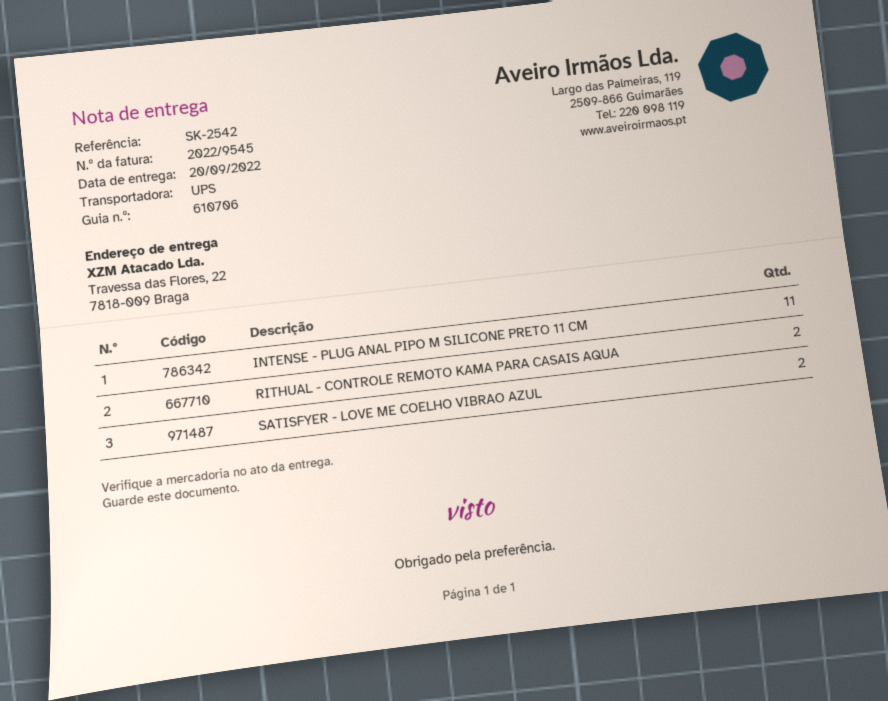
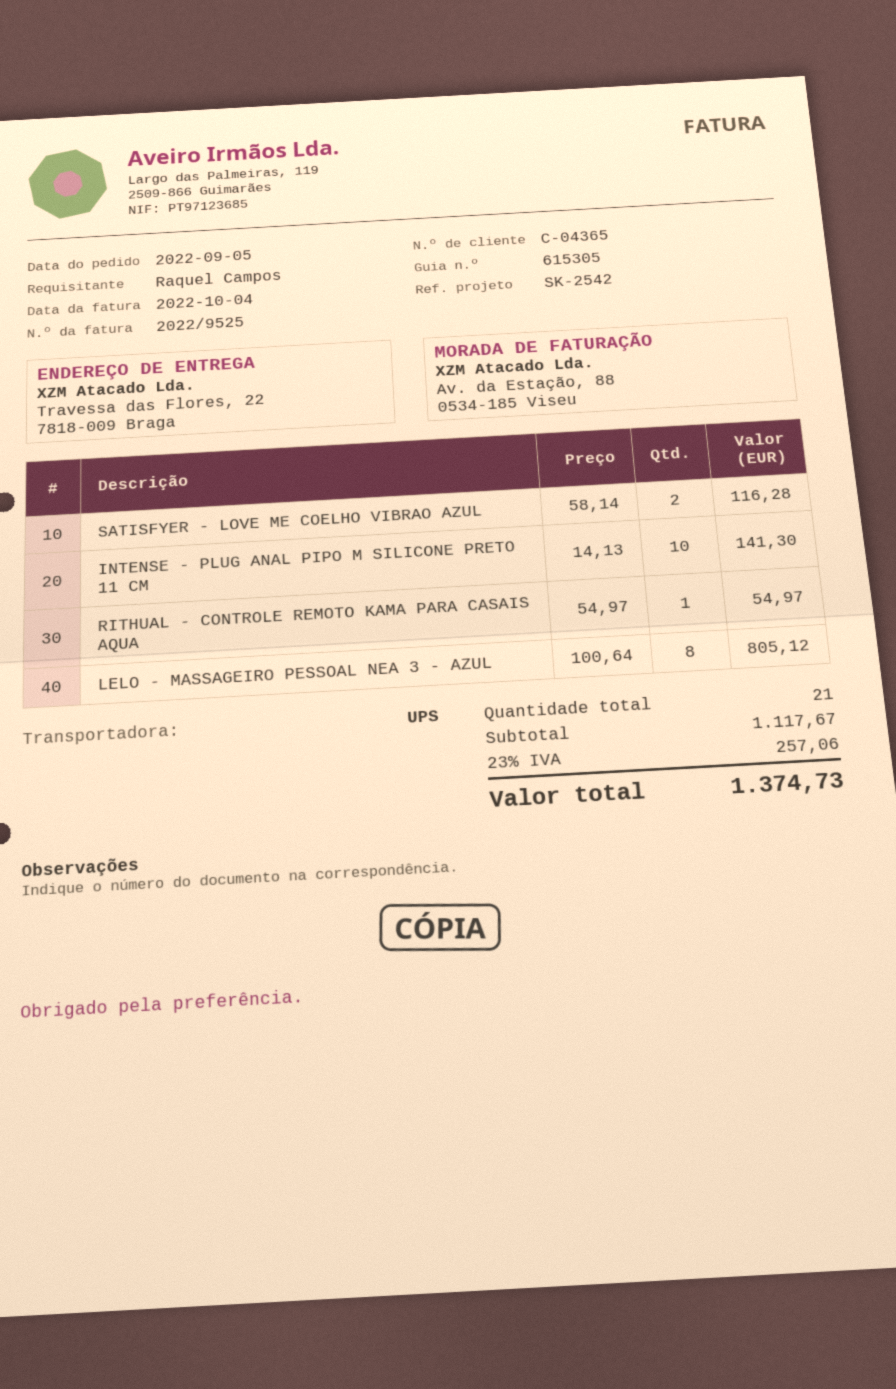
delivery note number: 610706 -> 615305
invoice number: 2022/9545 -> 2022/9525
INTENSE - PLUG ANAL PIPO M SILICONE PRETO 11 CM: 11 -> 10
RITHUAL - CONTROLE REMOTO KAMA PARA CASAIS AQUA: 2 -> 1
LELO - MASSAGEIRO PESSOAL NEA 3 - AZUL: none -> 8

